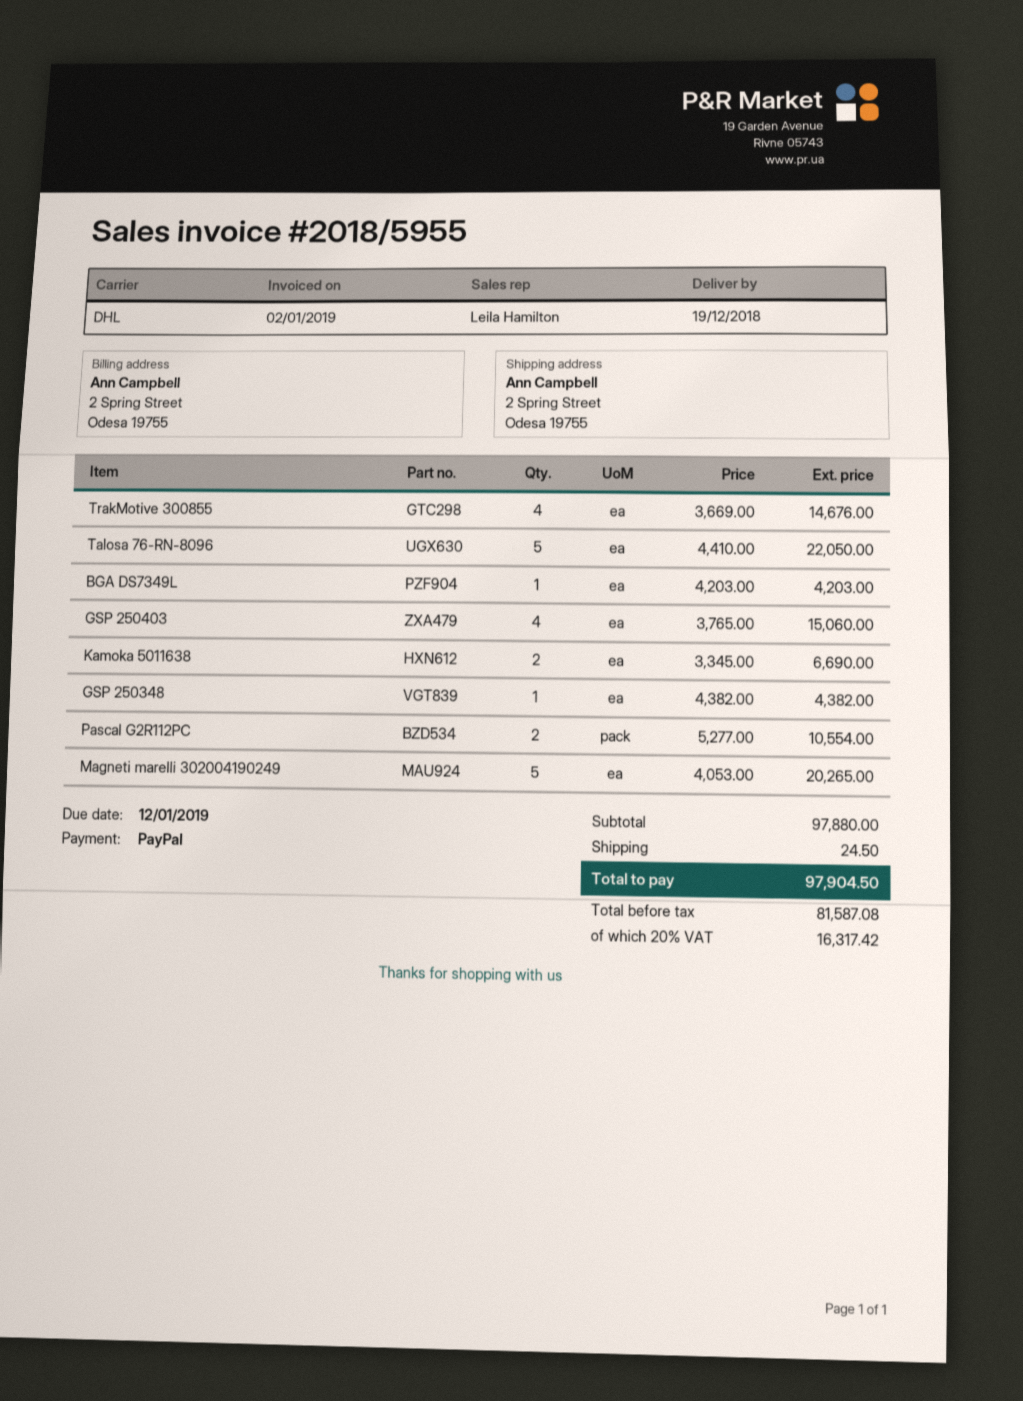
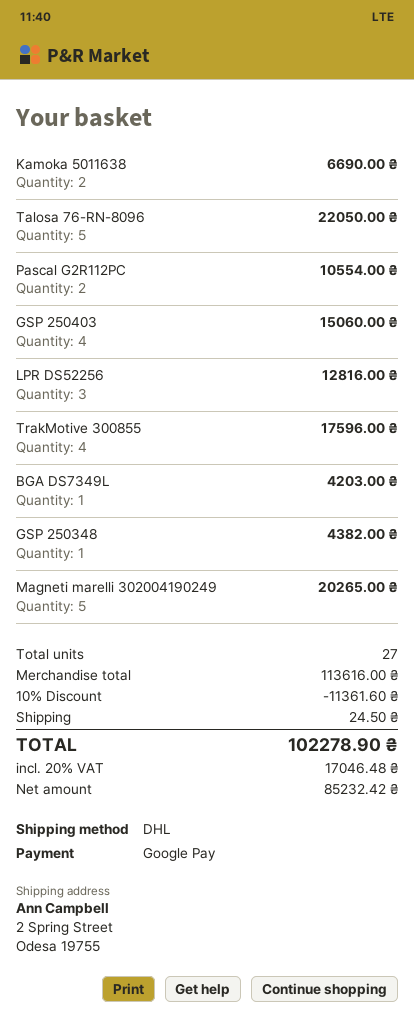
payment method: PayPal -> Google Pay
TrakMotive 300855: 4 for 14676.00 -> 4 for 17596.00
LPR DS52256: none -> 3 for 12816.00
subtotal: 97880.00 -> 113616.00
discount: none -> 10% = 11361.60
net: 81587.08 -> 85232.42
tax: 20% = 16317.42 -> 20% = 17046.48
total: 97904.50 -> 102278.90

